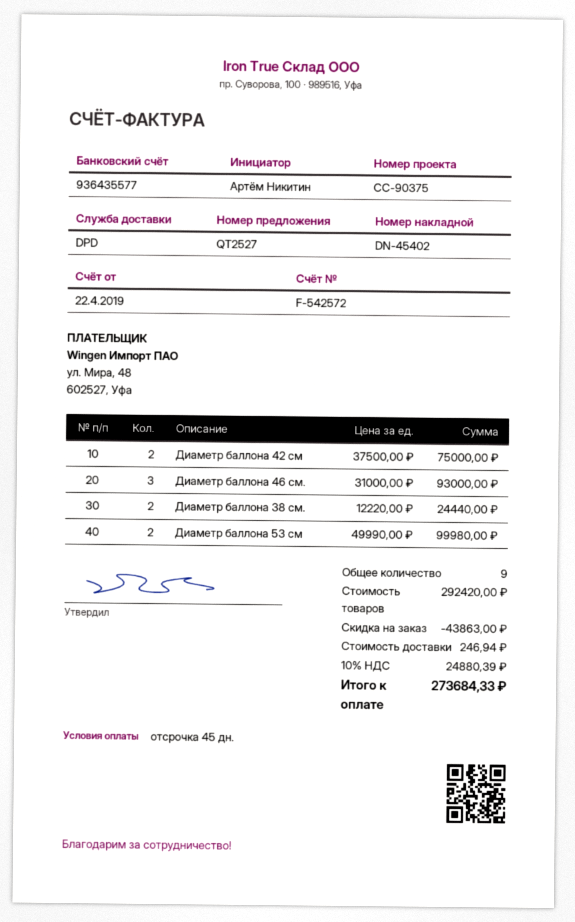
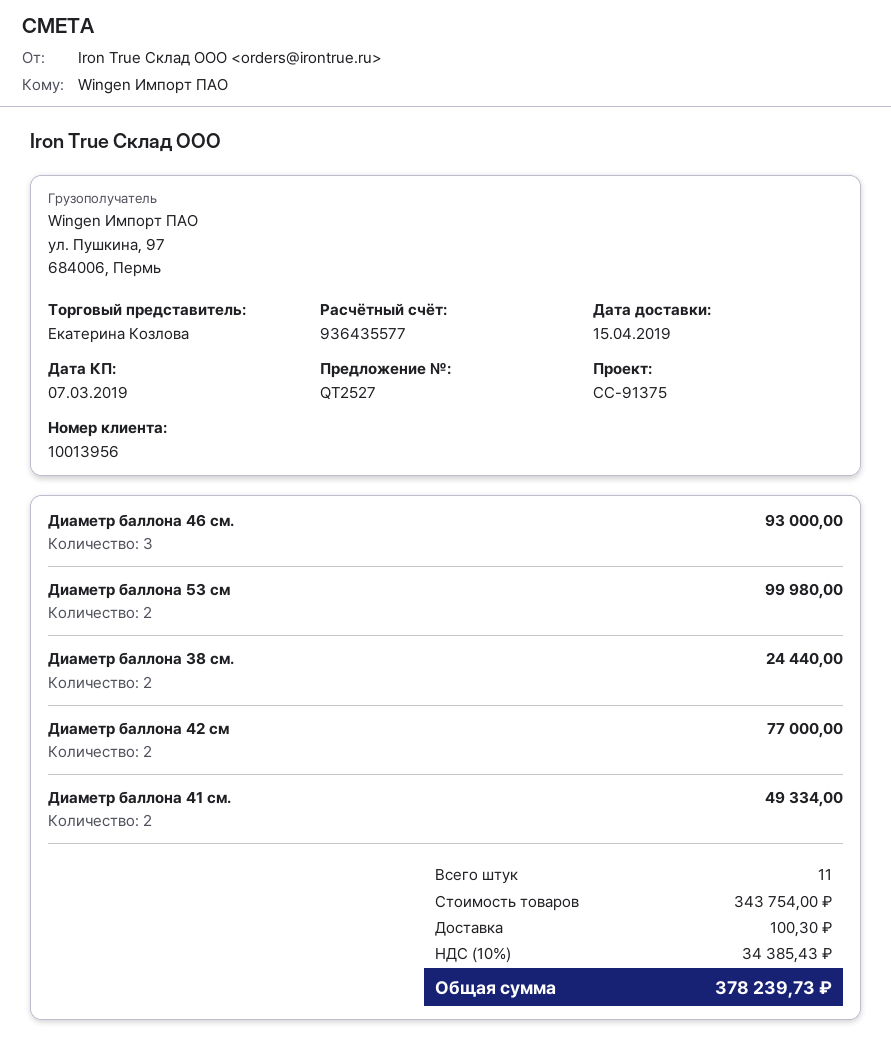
reference: CC-90375 -> CC-91375
Диаметр баллона 42 см: 2 for 75000.00 -> 2 for 77000.00
Диаметр баллона 41 см.: none -> 2 for 49334.00
total quantity: 9 -> 11
subtotal: 292420.00 -> 343754.00
discount: 43863.00 -> none
shipping: 246.94 -> 100.30
tax: 10% = 24880.39 -> 10% = 34385.43
total: 273684.33 -> 378239.73

